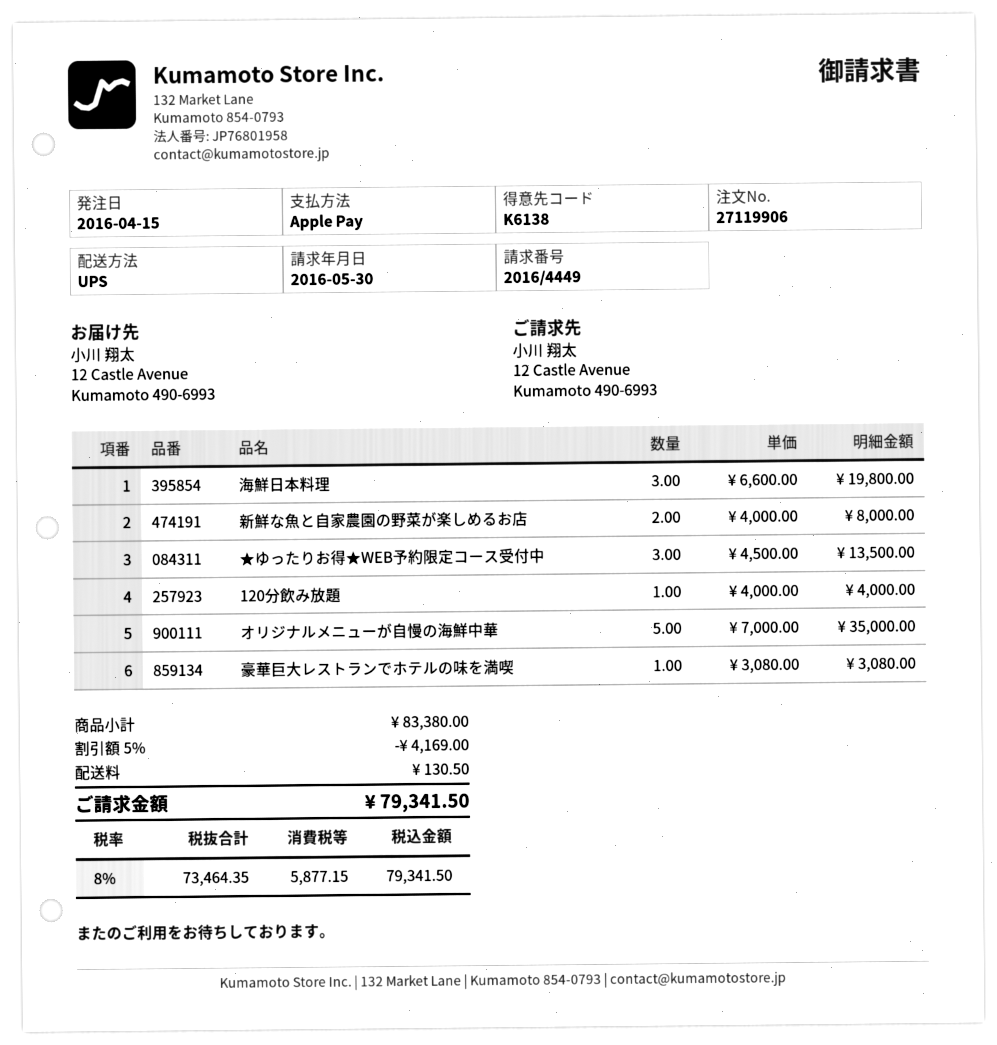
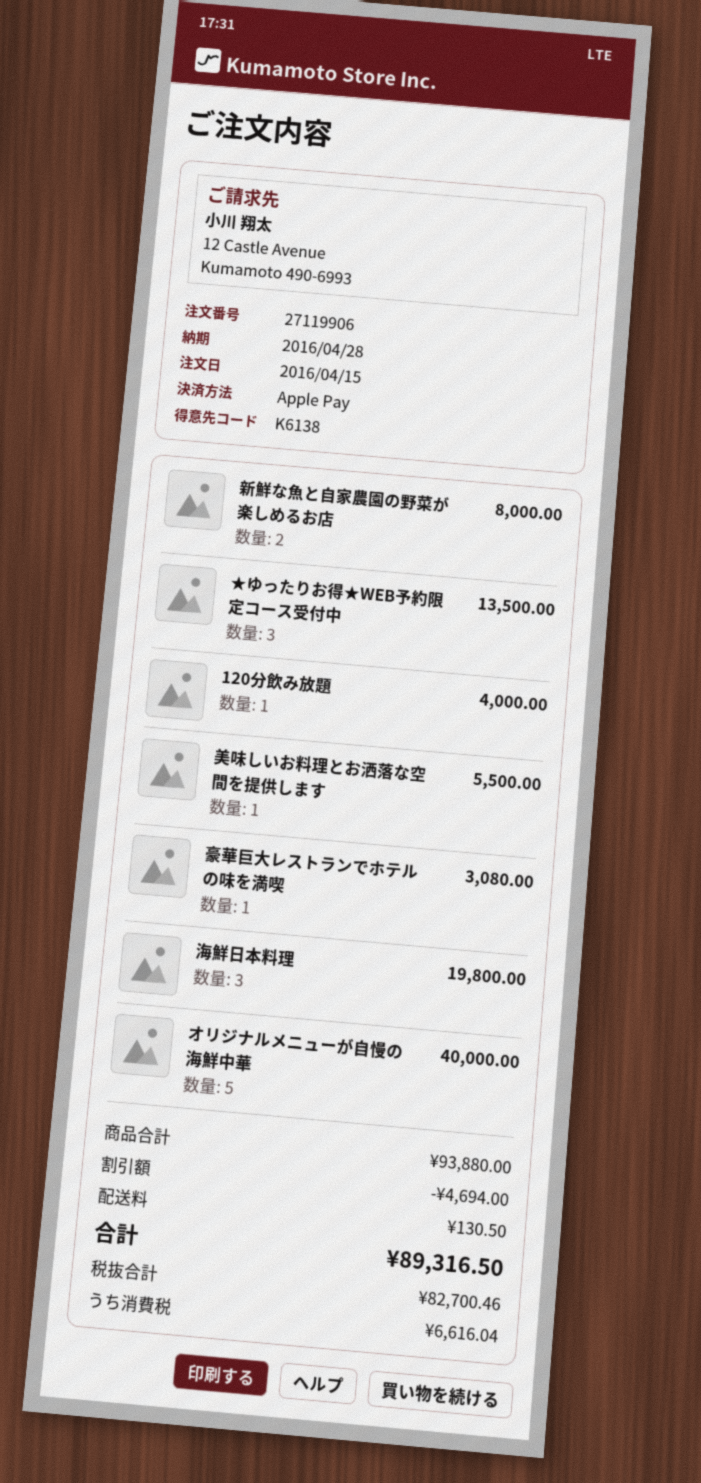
オリジナルメニューが自慢の海鮮中華: 5 for 35000.00 -> 5 for 40000.00
美味しいお料理とお洒落な空間を提供します: none -> 1 for 5500.00
subtotal: 83380.00 -> 93880.00
discount: 4169.00 -> 4694.00
net: 73464.35 -> 82700.46
tax: 5877.15 -> 6616.04
total: 79341.50 -> 89316.50

